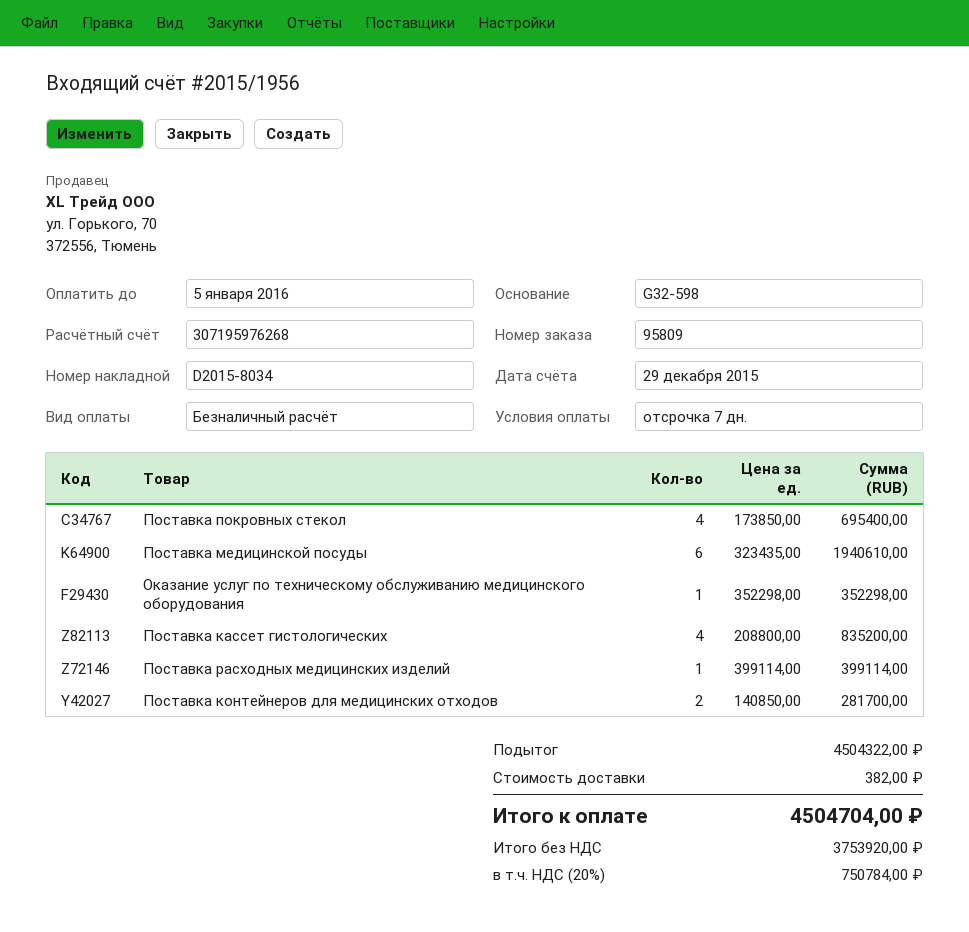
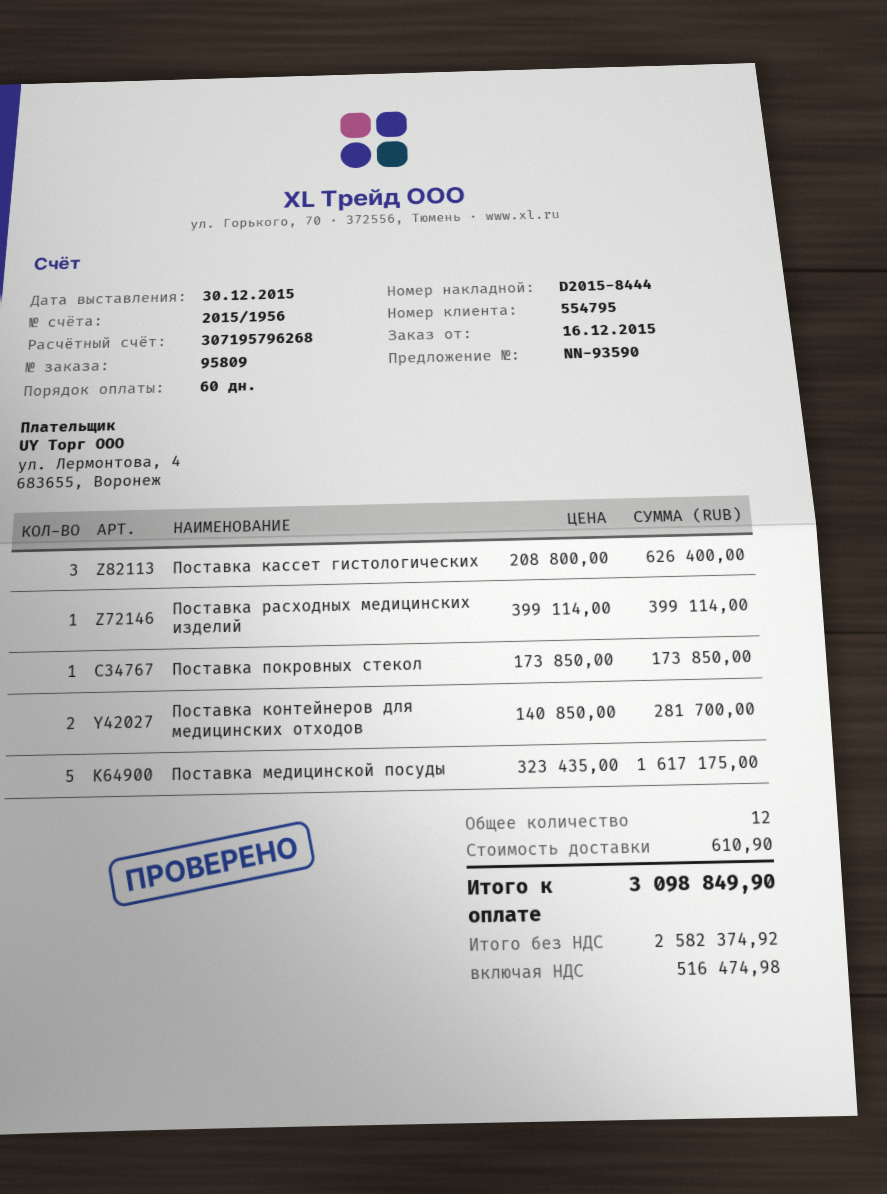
delivery note number: D2015-8034 -> D2015-8444
invoice date: 2015-12-29 -> 2015-12-30
payment terms: 7 days -> 60 days
bank account: 307195976268 -> 307195796268
Поставка покровных стекол: 4 x 173850.00 = 695400.00 -> 1 x 173850.00 = 173850.00
Поставка медицинской посуды: 6 x 323435.00 = 1940610.00 -> 5 x 323435.00 = 1617175.00
Оказание услуг по техническому обслуживанию медицинского оборудования: 1 x 352298.00 = 352298.00 -> none
Поставка кассет гистологических: 4 x 208800.00 = 835200.00 -> 3 x 208800.00 = 626400.00
shipping: 382.00 -> 610.90
net: 3753920.00 -> 2582374.92
tax: 750784.00 -> 516474.98
total: 4504704.00 -> 3098849.90

